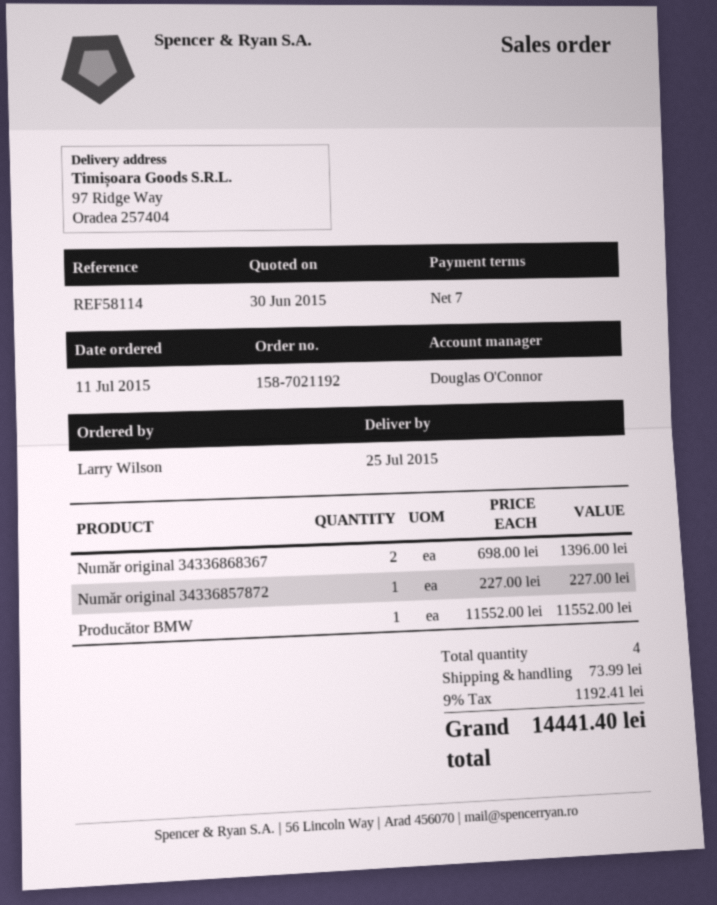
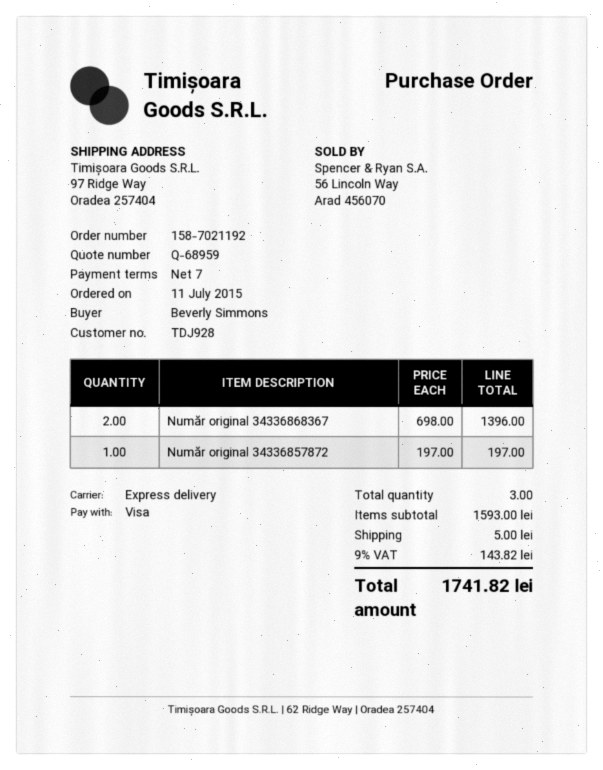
ordered by: Larry Wilson -> Beverly Simmons
Număr original 34336857872: 1 x 227.00 = 227.00 -> 1 x 197.00 = 197.00
Producător BMW: 1 x 11552.00 = 11552.00 -> none
total quantity: 4 -> 3
shipping: 73.99 -> 5.00
tax: 9% = 1192.41 -> 9% = 143.82
total: 14441.40 -> 1741.82

